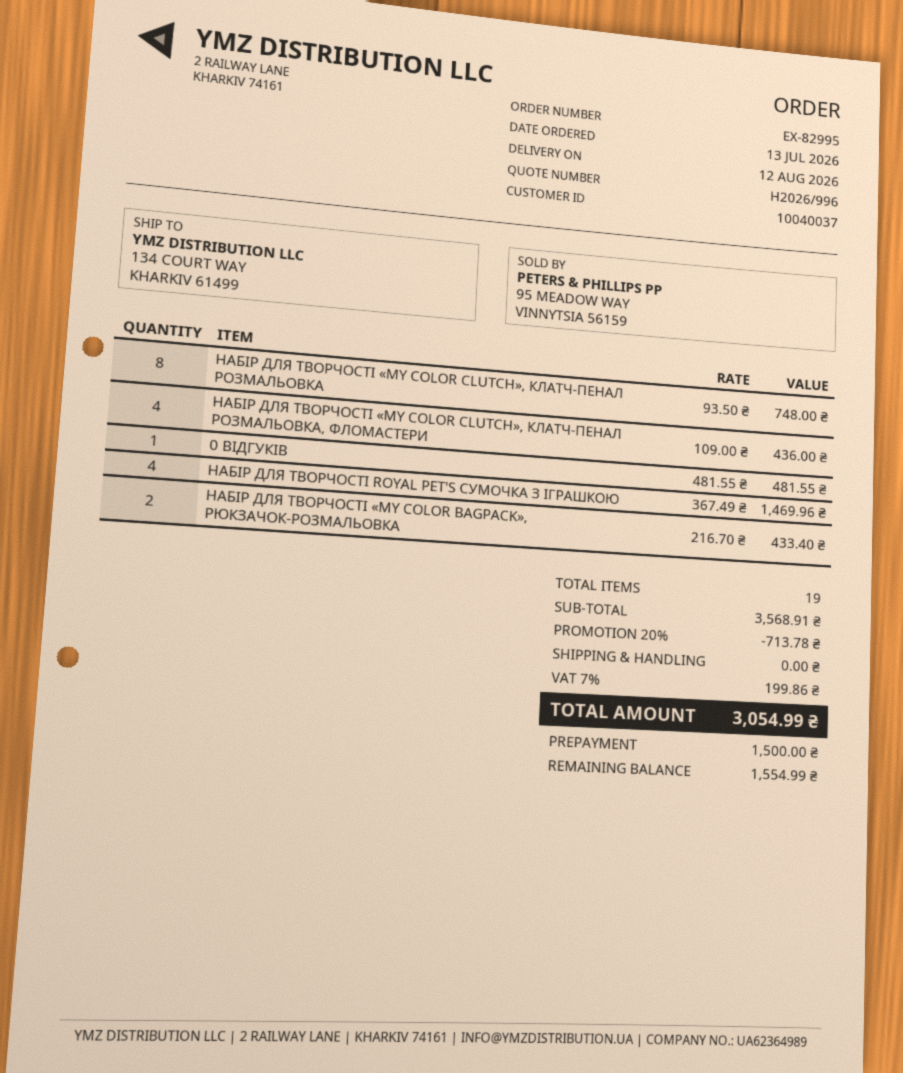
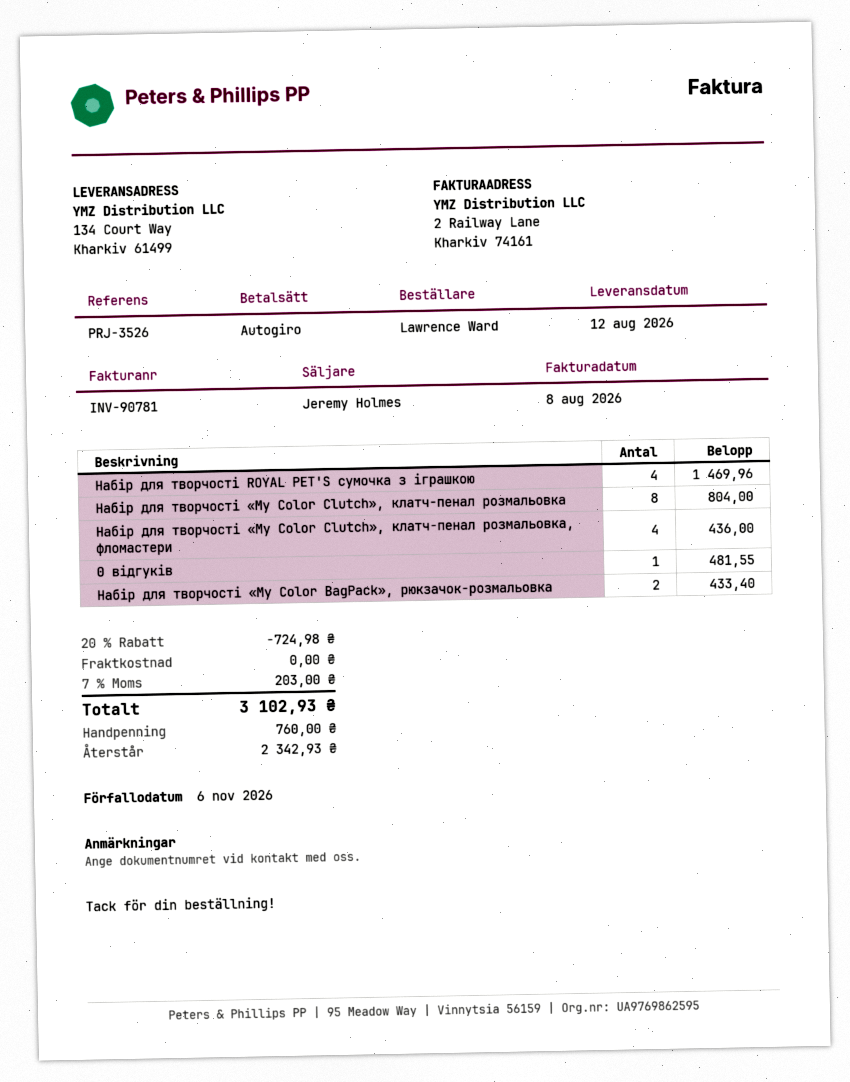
НАБІР ДЛЯ ТВОРЧОСТІ «MY COLOR CLUTCH», КЛАТЧ-ПЕНАЛ РОЗМАЛЬОВКА: 8 for 748.00 -> 8 for 804.00
discount: 20% = 713.78 -> 20% = 724.98
tax: 7% = 199.86 -> 7% = 203.00
total: 3054.99 -> 3102.93
deposit: 1500.00 -> 760.00
balance: 1554.99 -> 2342.93

